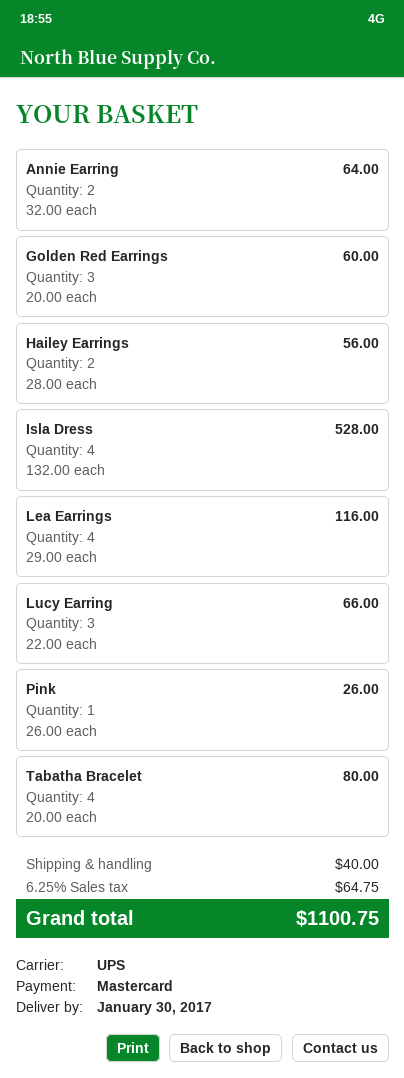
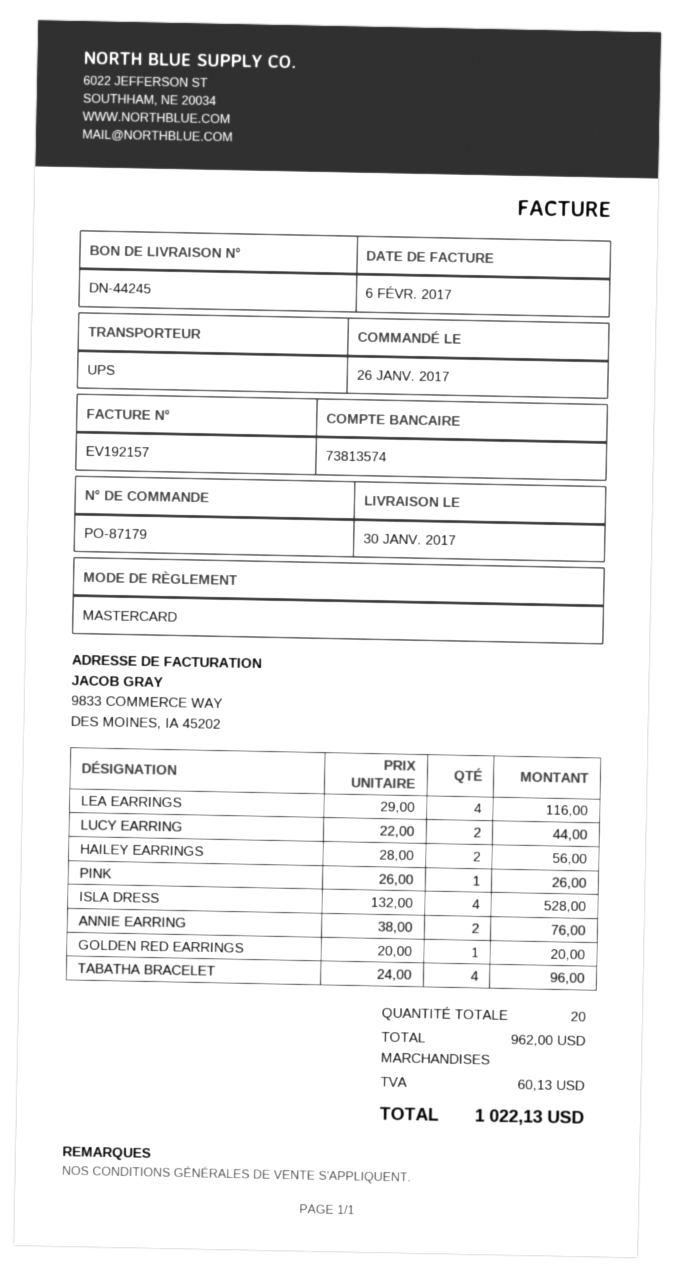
Annie Earring: 2 x 32.00 = 64.00 -> 2 x 38.00 = 76.00
Golden Red Earrings: 3 x 20.00 = 60.00 -> 1 x 20.00 = 20.00
Lucy Earring: 3 x 22.00 = 66.00 -> 2 x 22.00 = 44.00
Tabatha Bracelet: 4 x 20.00 = 80.00 -> 4 x 24.00 = 96.00
shipping: 40.00 -> none
tax: 64.75 -> 60.13
total: 1100.75 -> 1022.13

